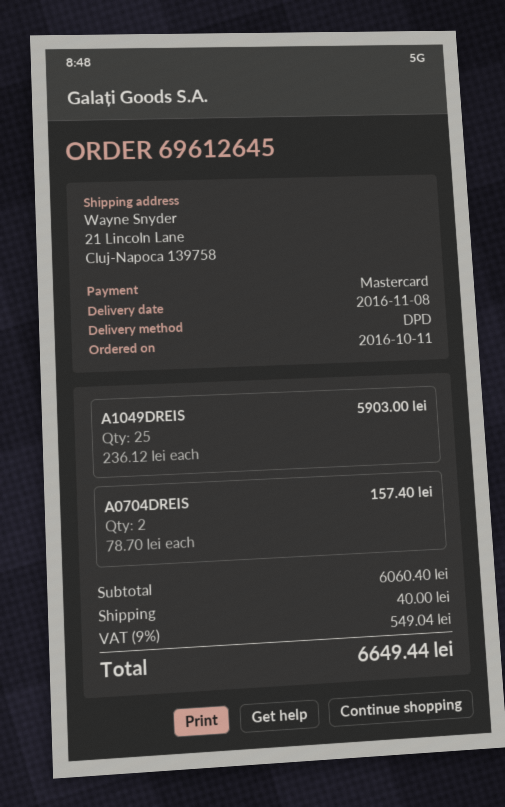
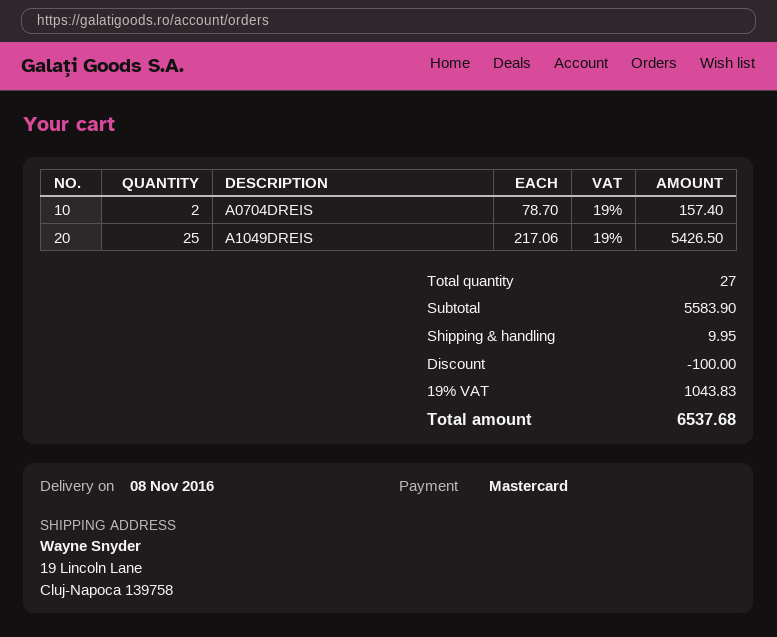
ship to: 21 Lincoln Lane, Cluj-Napoca 139758 -> 19 Lincoln Lane, Cluj-Napoca 139758
A1049DREIS: 25 x 236.12 = 5903.00 -> 25 x 217.06 = 5426.50
subtotal: 6060.40 -> 5583.90
discount: none -> 100.00
shipping: 40.00 -> 9.95
tax: 9% = 549.04 -> 19% = 1043.83
total: 6649.44 -> 6537.68

